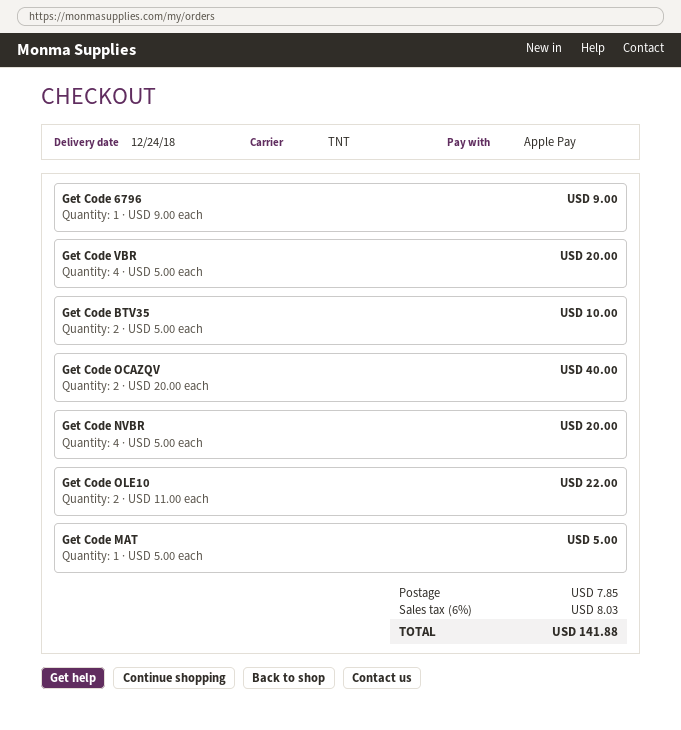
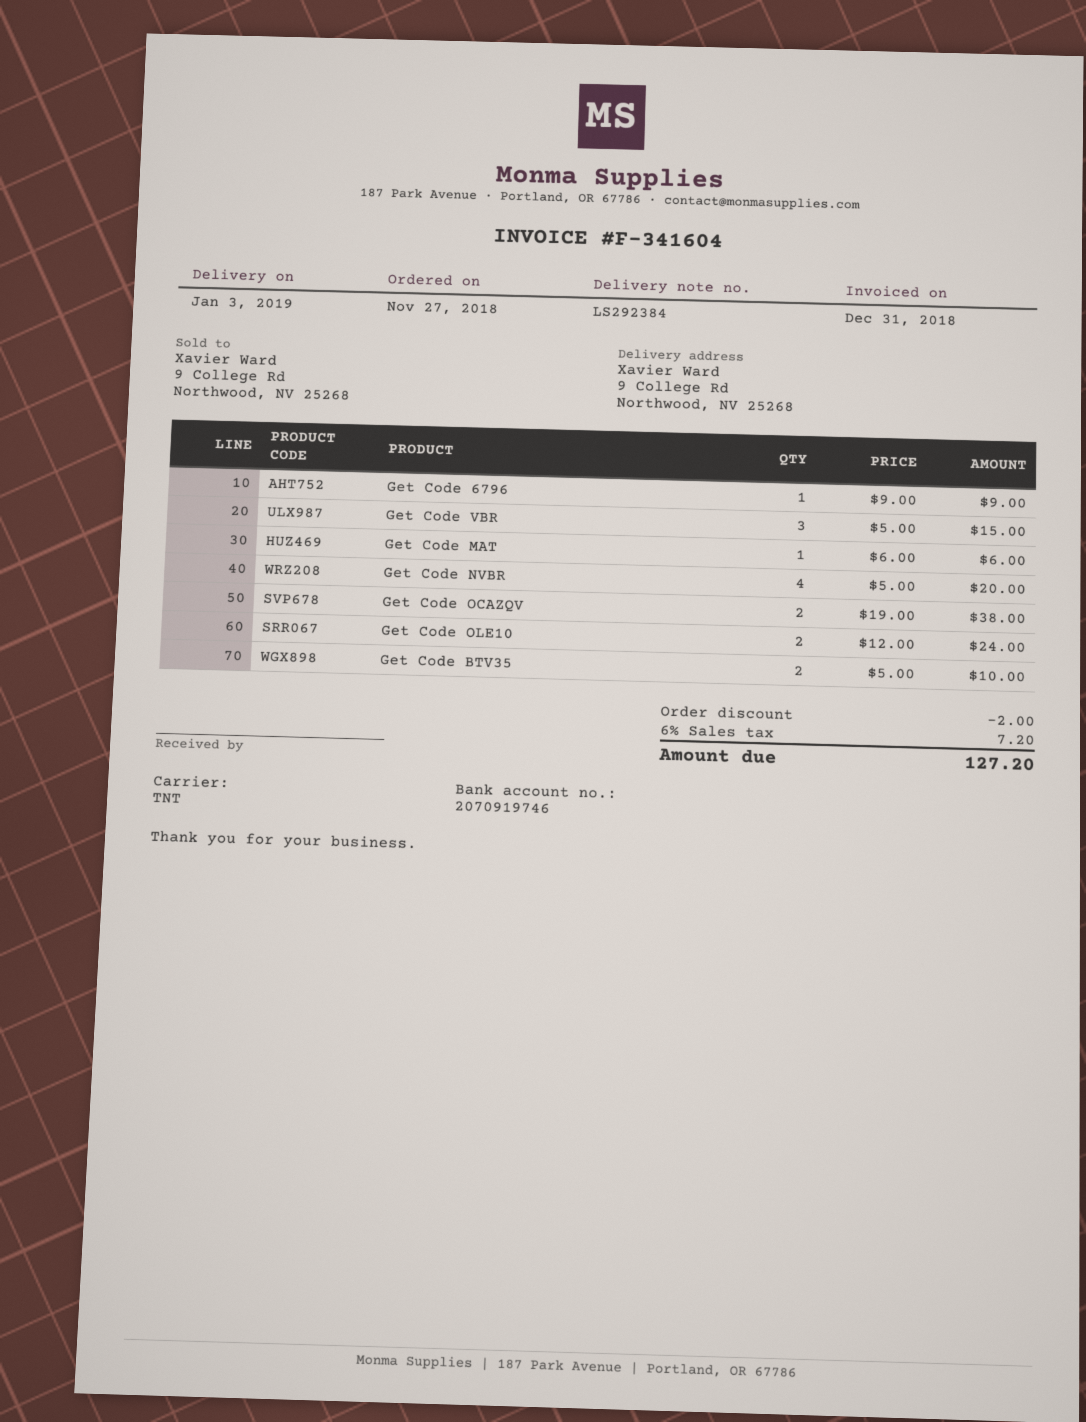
delivery date: 2018-12-24 -> 2019-01-03
Get Code VBR: 4 x 5.00 = 20.00 -> 3 x 5.00 = 15.00
Get Code OCAZQV: 2 x 20.00 = 40.00 -> 2 x 19.00 = 38.00
Get Code OLE10: 2 x 11.00 = 22.00 -> 2 x 12.00 = 24.00
Get Code MAT: 1 x 5.00 = 5.00 -> 1 x 6.00 = 6.00
discount: none -> 2.00
shipping: 7.85 -> none
tax: 6% = 8.03 -> 6% = 7.20
total: 141.88 -> 127.20

